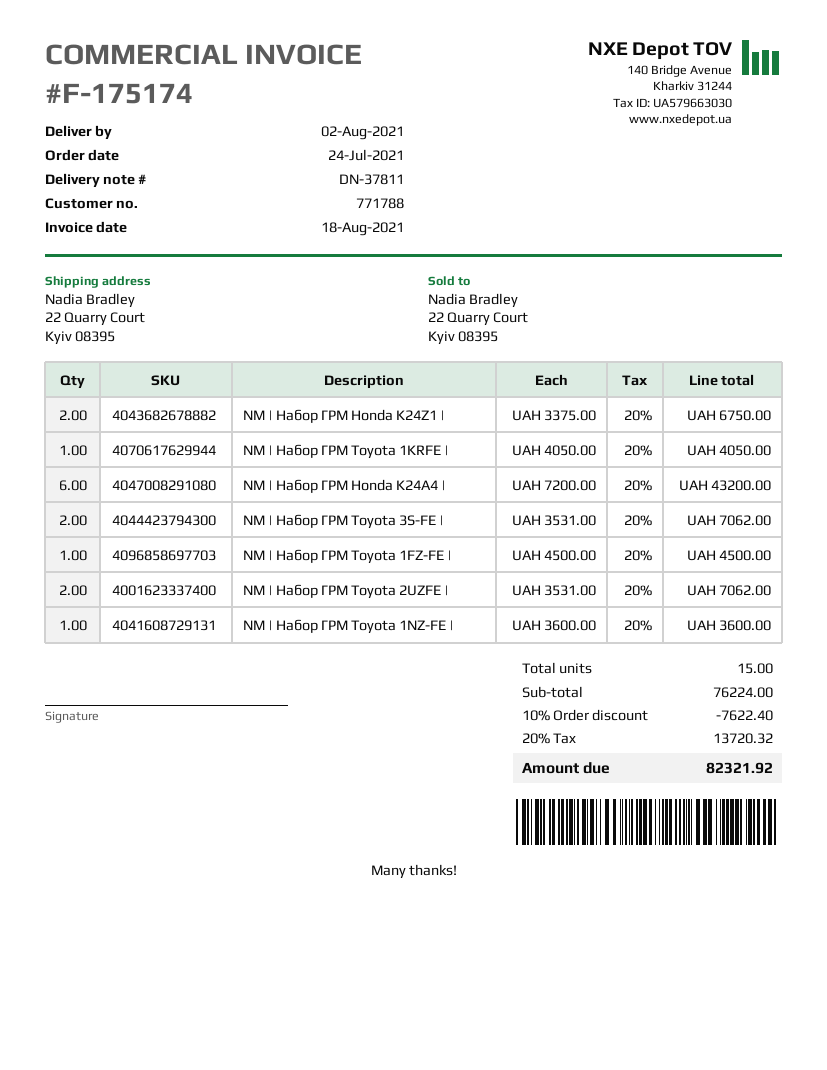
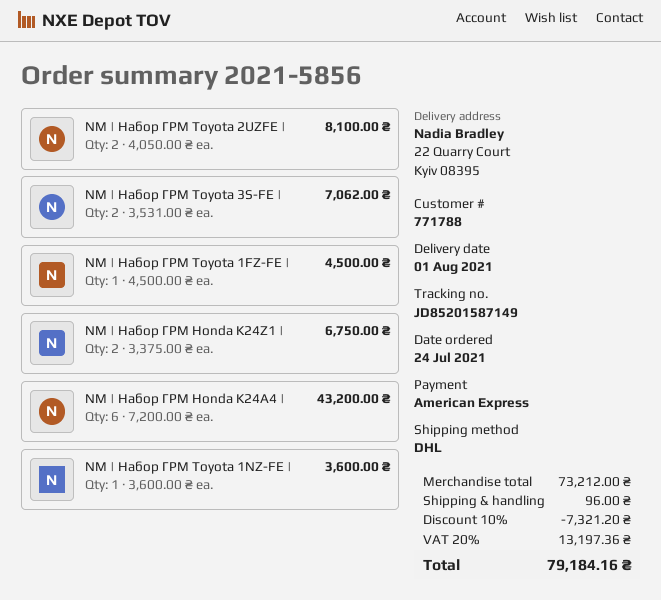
delivery date: 2021-08-02 -> 2021-08-01
NM | Набор ГРМ Toyota 1KRFE |: 1 x 4050.00 = 4050.00 -> none
NM | Набор ГРМ Toyota 2UZFE |: 2 x 3531.00 = 7062.00 -> 2 x 4050.00 = 8100.00
subtotal: 76224.00 -> 73212.00
discount: 10% = 7622.40 -> 10% = 7321.20
shipping: none -> 96.00
tax: 20% = 13720.32 -> 20% = 13197.36
total: 82321.92 -> 79184.16

